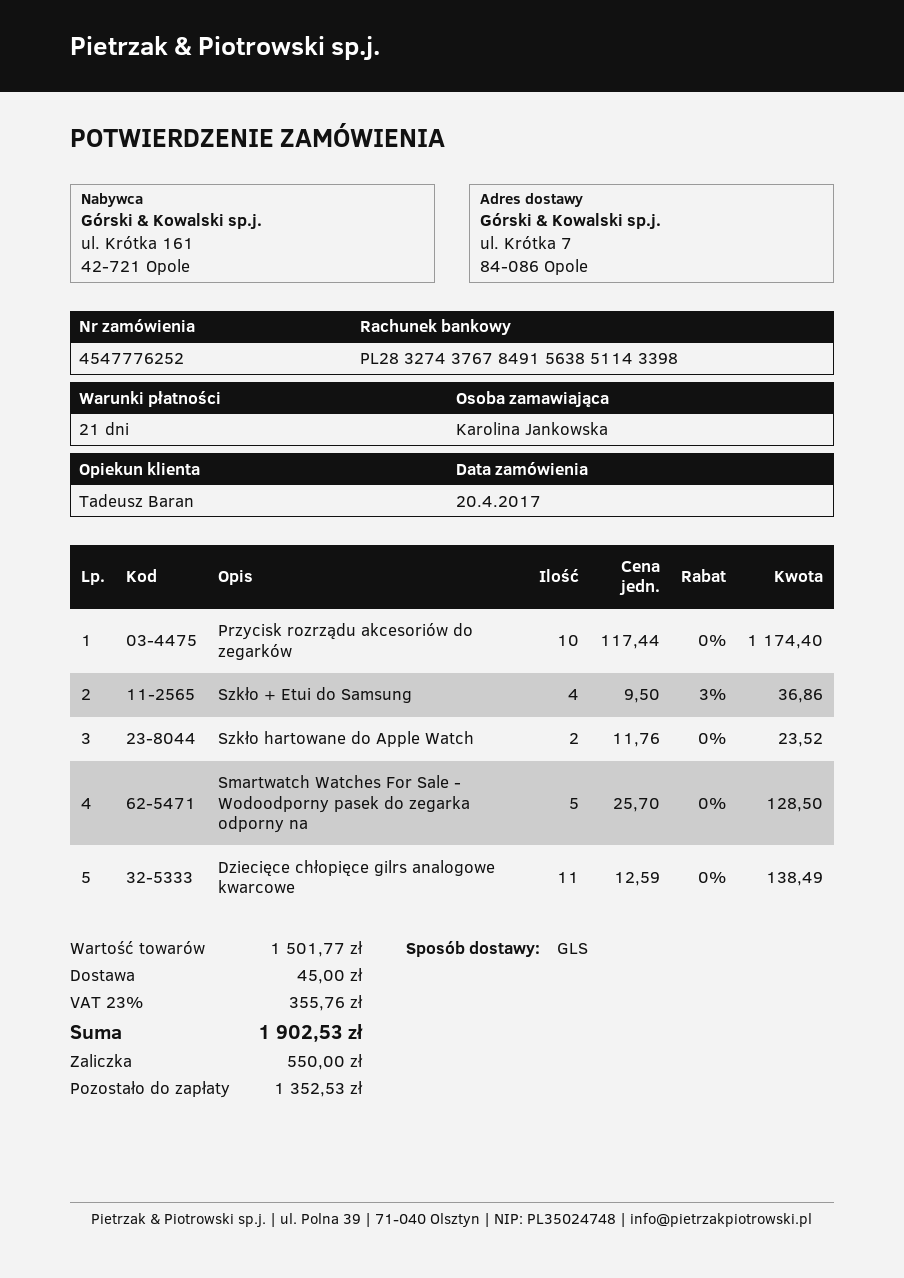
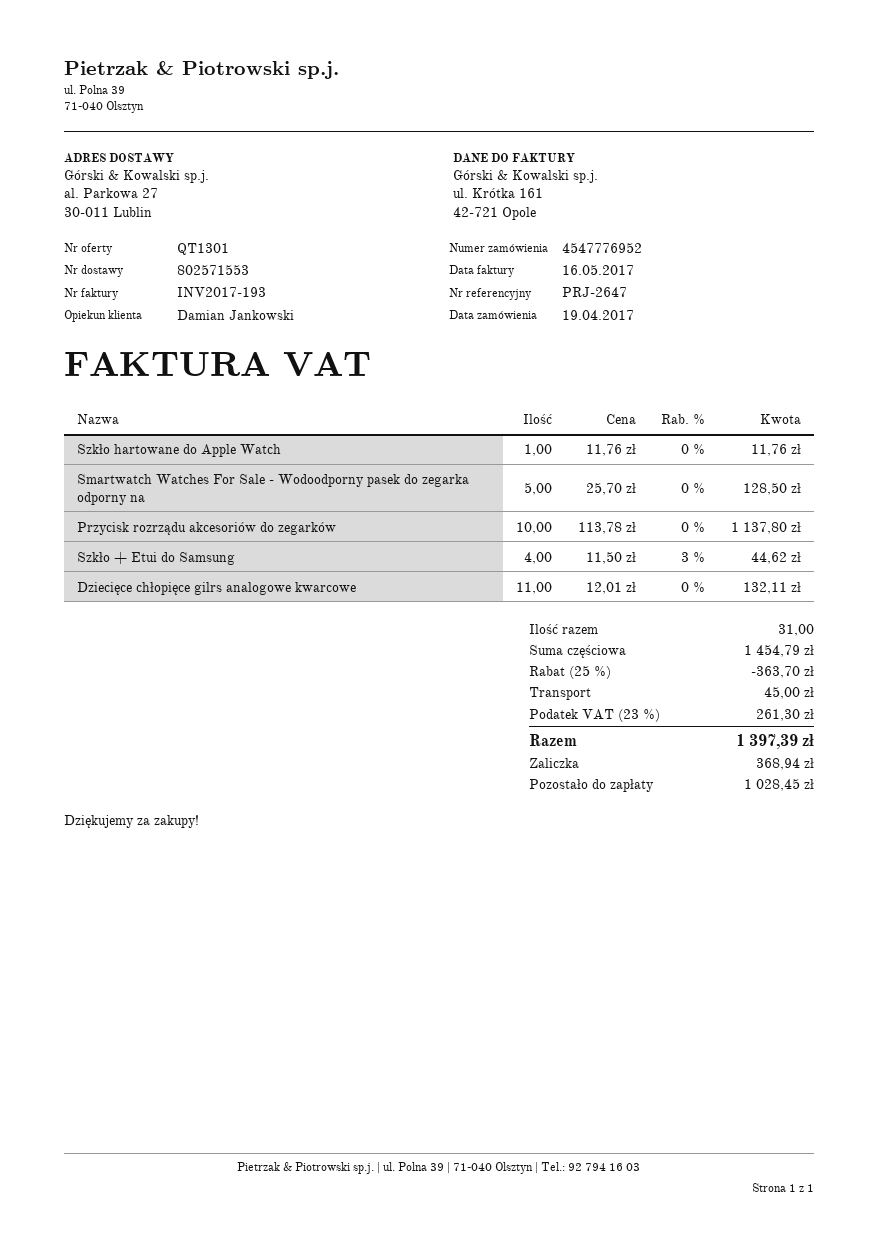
order number: 4547776252 -> 4547776952
order date: 2017-04-20 -> 2017-04-19
sales rep: Tadeusz Baran -> Damian Jankowski
ship to: ul. Krótka 7, 84-086 Opole -> al. Parkowa 27, 30-011 Lublin
Przycisk rozrządu akcesoriów do zegarków: 10 x 117.44 = 1174.40 -> 10 x 113.78 = 1137.80
Szkło + Etui do Samsung: 4 x 9.50 - 3% = 36.86 -> 4 x 11.50 - 3% = 44.62
Szkło hartowane do Apple Watch: 2 x 11.76 = 23.52 -> 1 x 11.76 = 11.76
Dziecięce chłopięce gilrs analogowe kwarcowe: 11 x 12.59 = 138.49 -> 11 x 12.01 = 132.11
subtotal: 1501.77 -> 1454.79
discount: none -> 25% = 363.70
tax: 23% = 355.76 -> 23% = 261.30
total: 1902.53 -> 1397.39
deposit: 550.00 -> 368.94
balance: 1352.53 -> 1028.45

